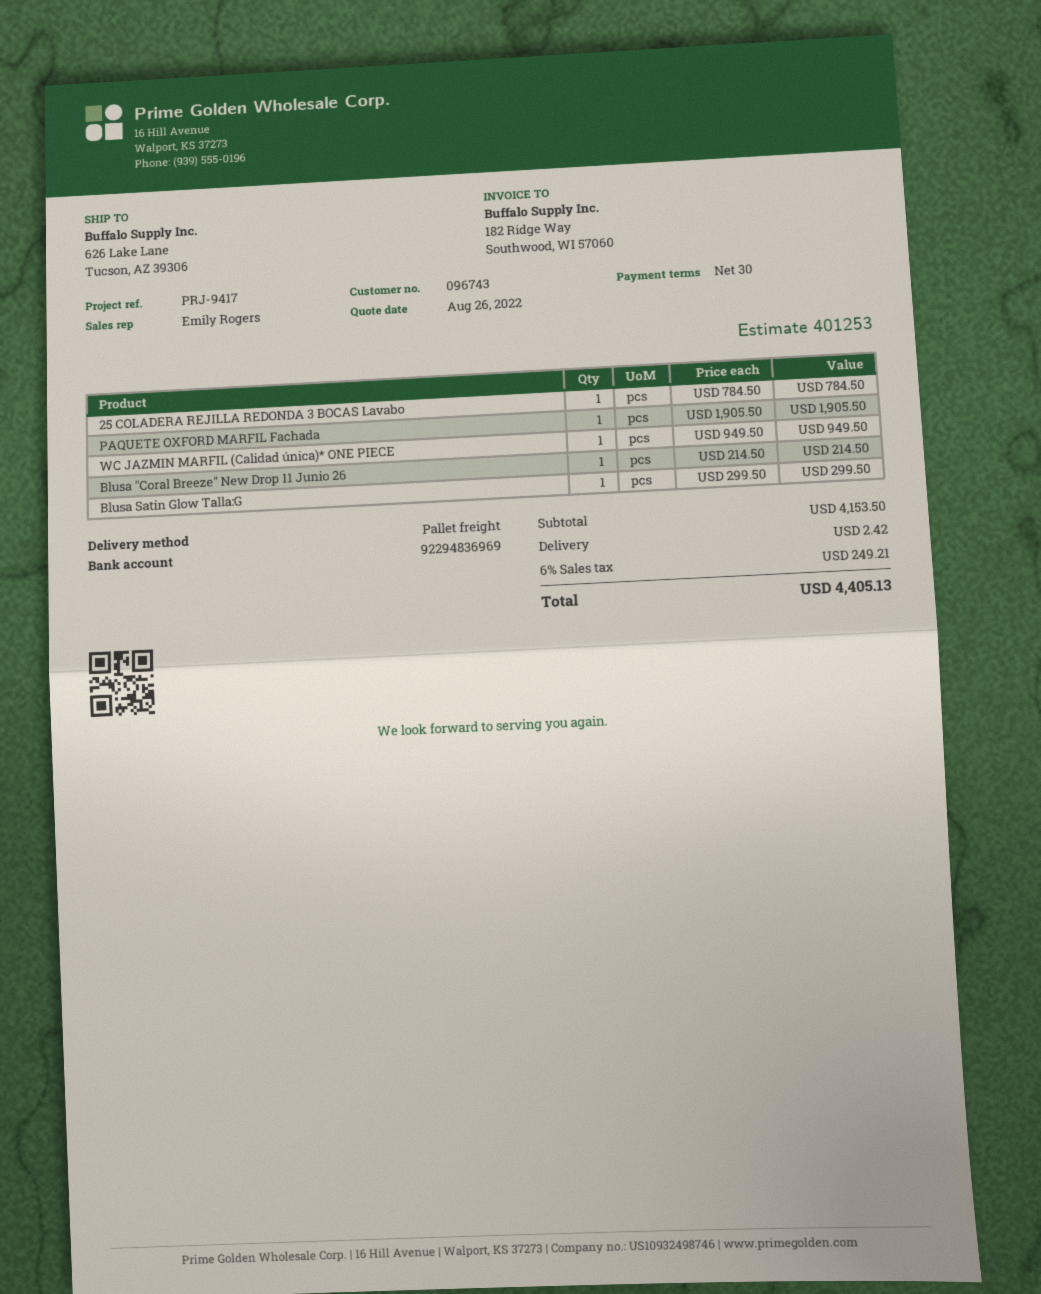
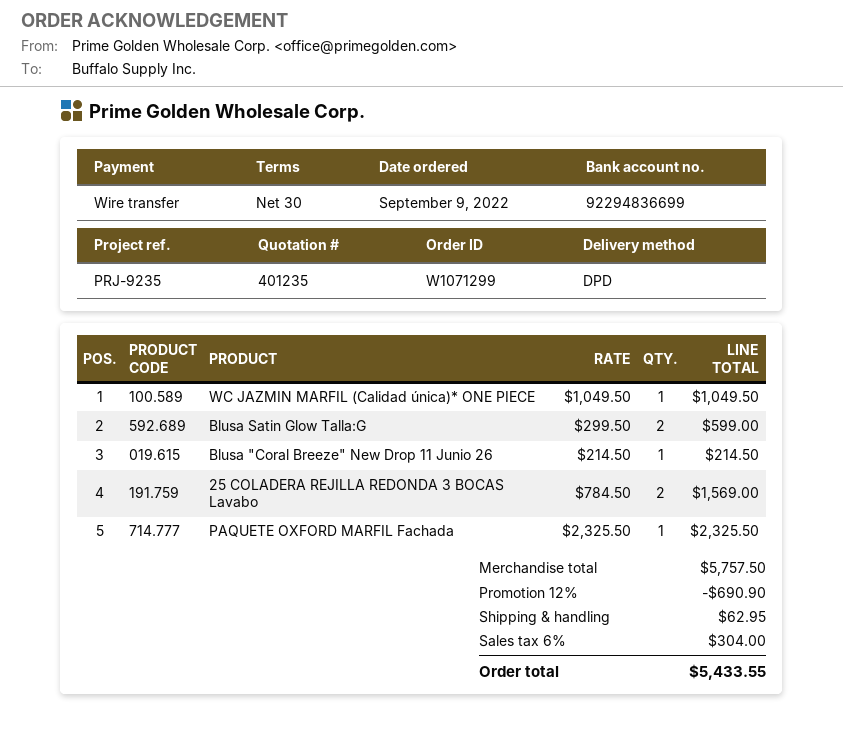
quote number: 401253 -> 401235
reference: PRJ-9417 -> PRJ-9235
bank account: 92294836969 -> 92294836699
shipping method: pallet freight -> DPD
25 COLADERA REJILLA REDONDA 3 BOCAS Lavabo: 1 x 784.50 = 784.50 -> 2 x 784.50 = 1569.00
PAQUETE OXFORD MARFIL Fachada: 1 x 1905.50 = 1905.50 -> 1 x 2325.50 = 2325.50
WC JAZMIN MARFIL (Calidad única)* ONE PIECE: 1 x 949.50 = 949.50 -> 1 x 1049.50 = 1049.50
Blusa Satin Glow Talla:G: 1 x 299.50 = 299.50 -> 2 x 299.50 = 599.00
subtotal: 4153.50 -> 5757.50
discount: none -> 12% = 690.90
shipping: 2.42 -> 62.95
tax: 6% = 249.21 -> 6% = 304.00
total: 4405.13 -> 5433.55

